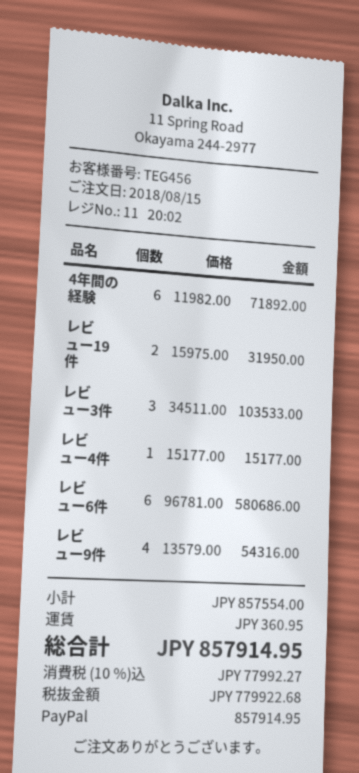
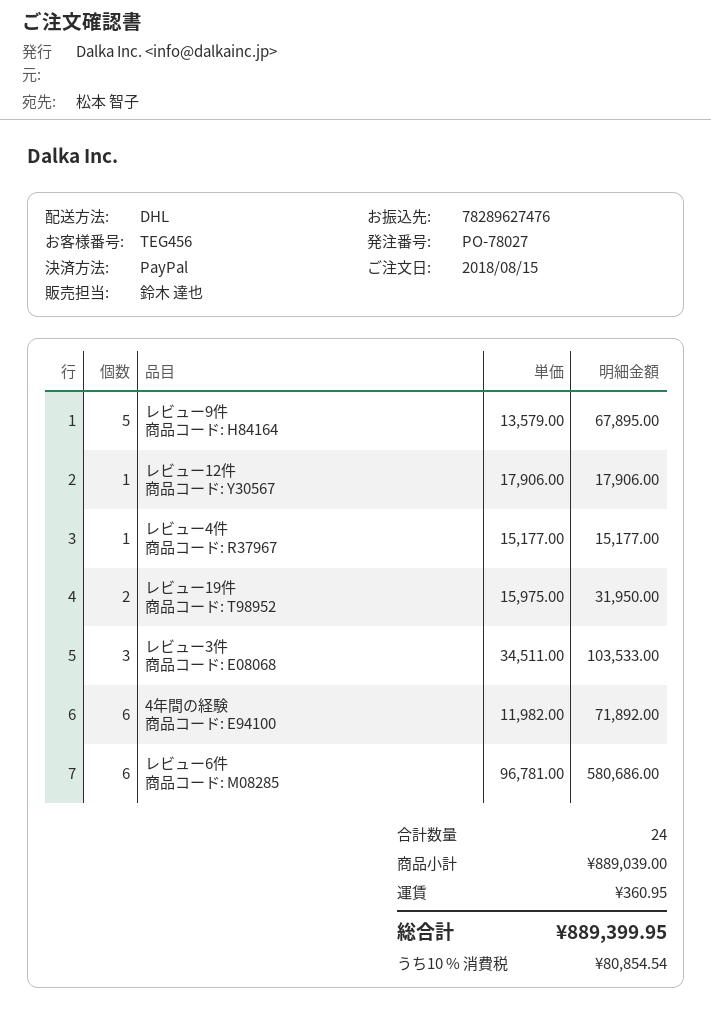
レビュー9件: 4 x 13579.00 = 54316.00 -> 5 x 13579.00 = 67895.00
レビュー12件: none -> 1 x 17906.00 = 17906.00
subtotal: 857554.00 -> 889039.00
tax: 10% = 77992.27 -> 10% = 80854.54
total: 857914.95 -> 889399.95

